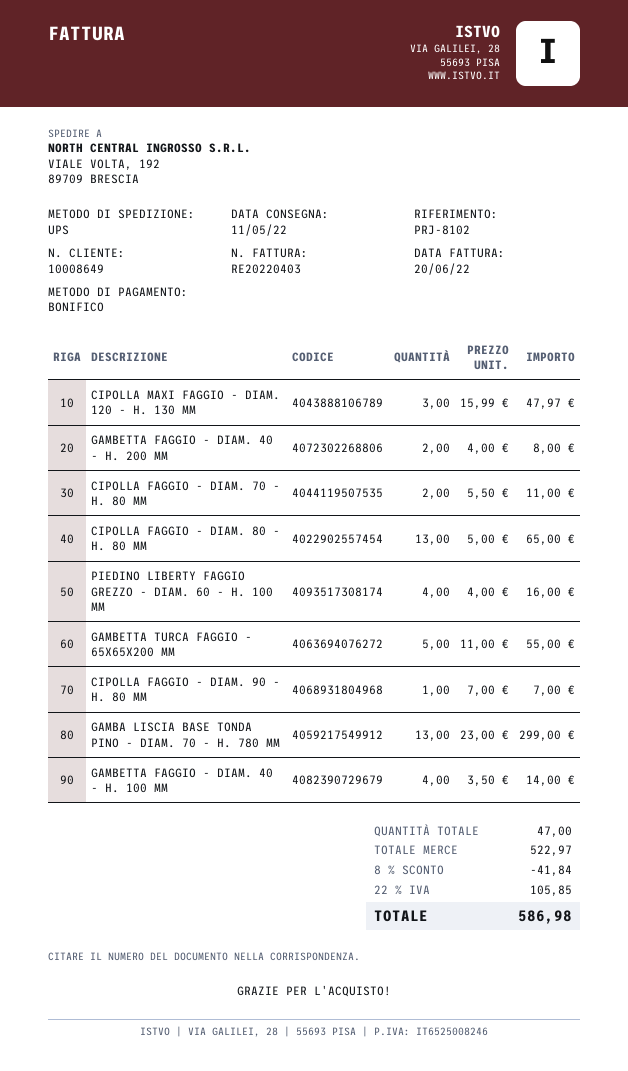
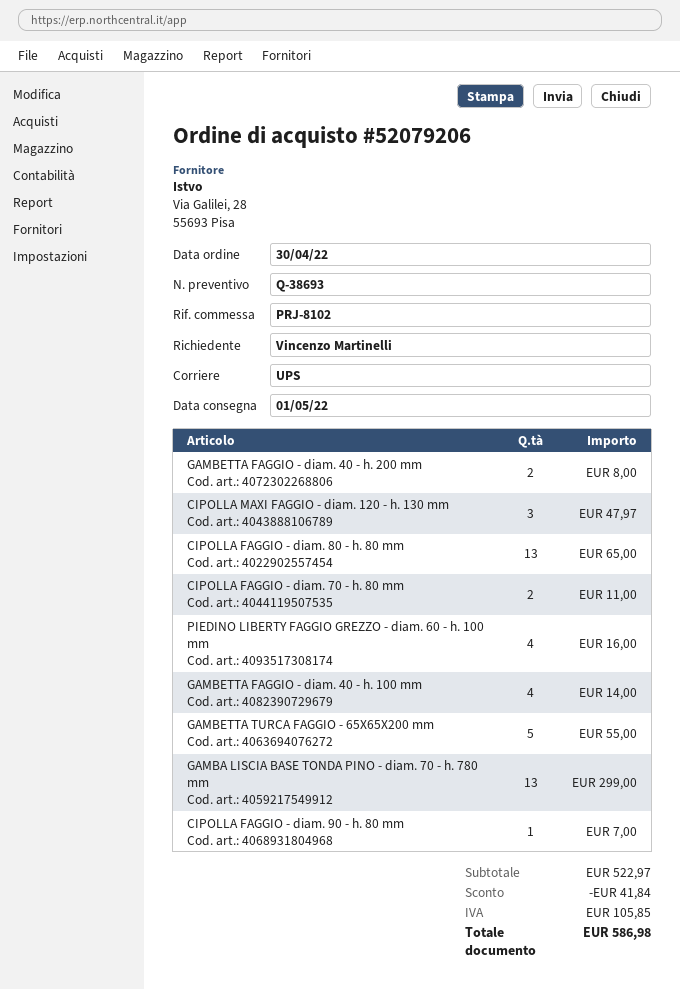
delivery date: 2022-05-11 -> 2022-05-01

